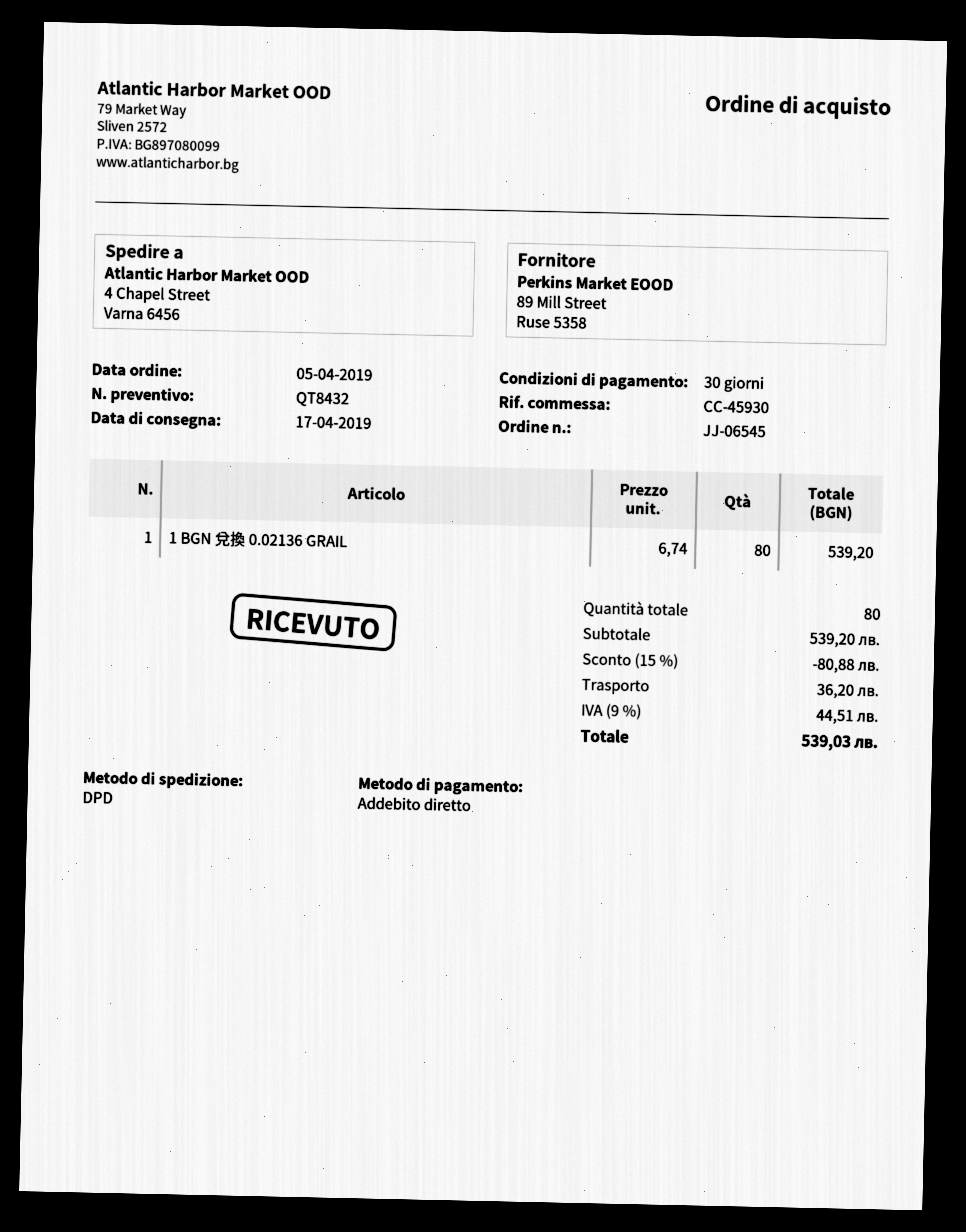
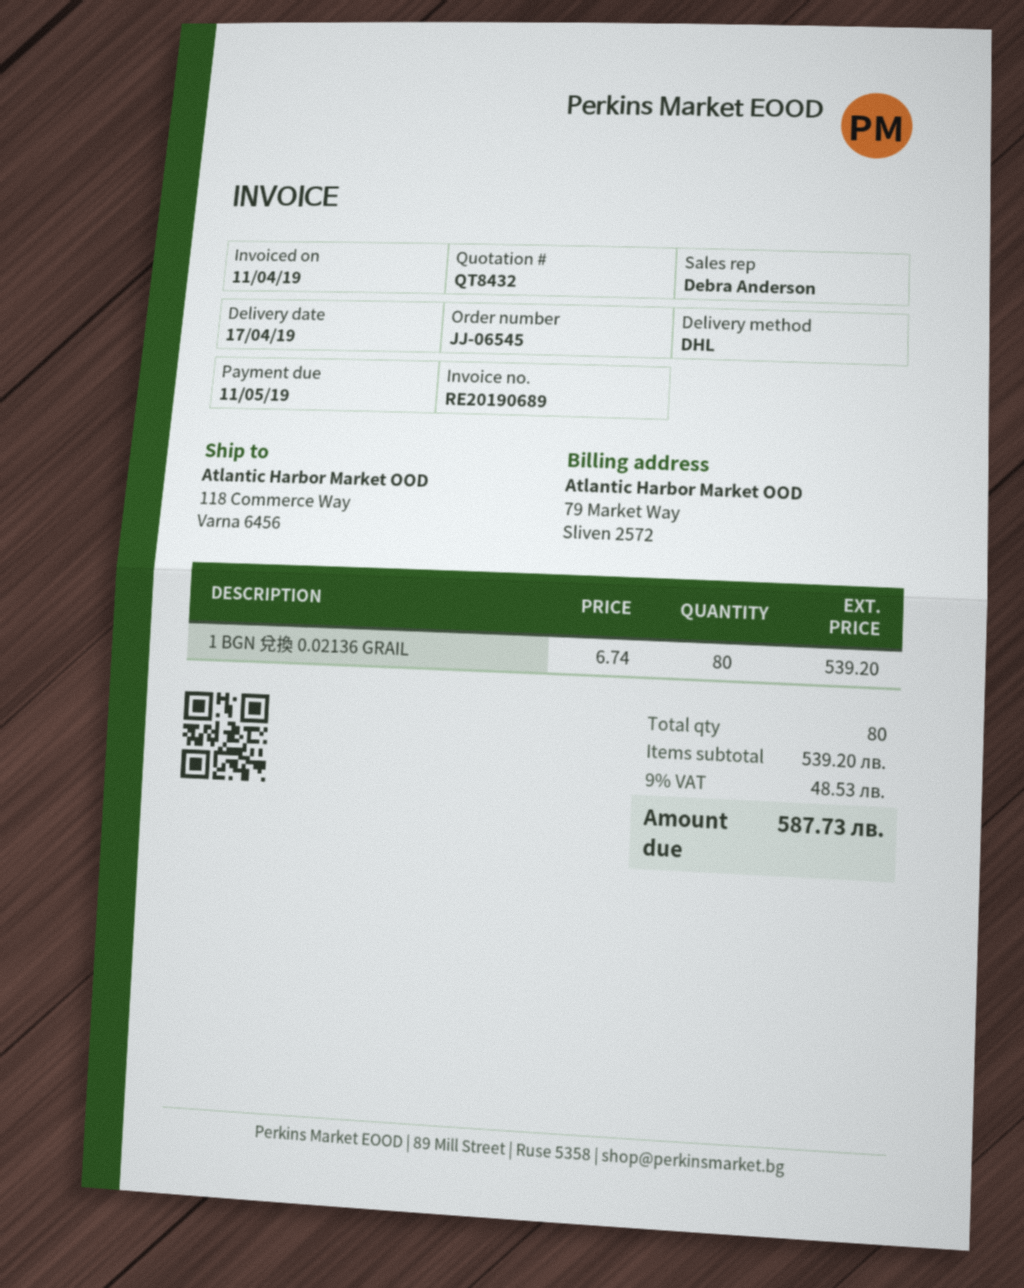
shipping method: DPD -> DHL
ship to: 4 Chapel Street, Varna 6456 -> 118 Commerce Way, Varna 6456
discount: 15% = 80.88 -> none
shipping: 36.20 -> none
tax: 9% = 44.51 -> 9% = 48.53
total: 539.03 -> 587.73

